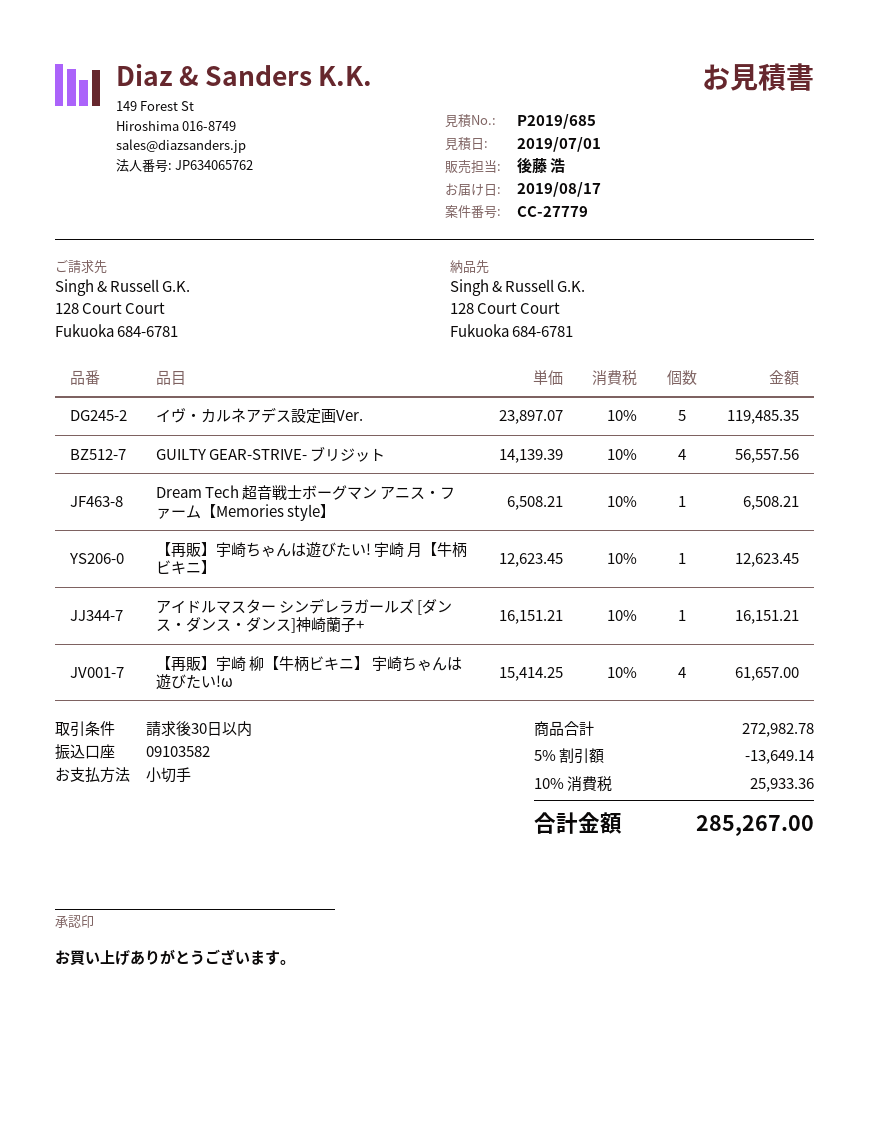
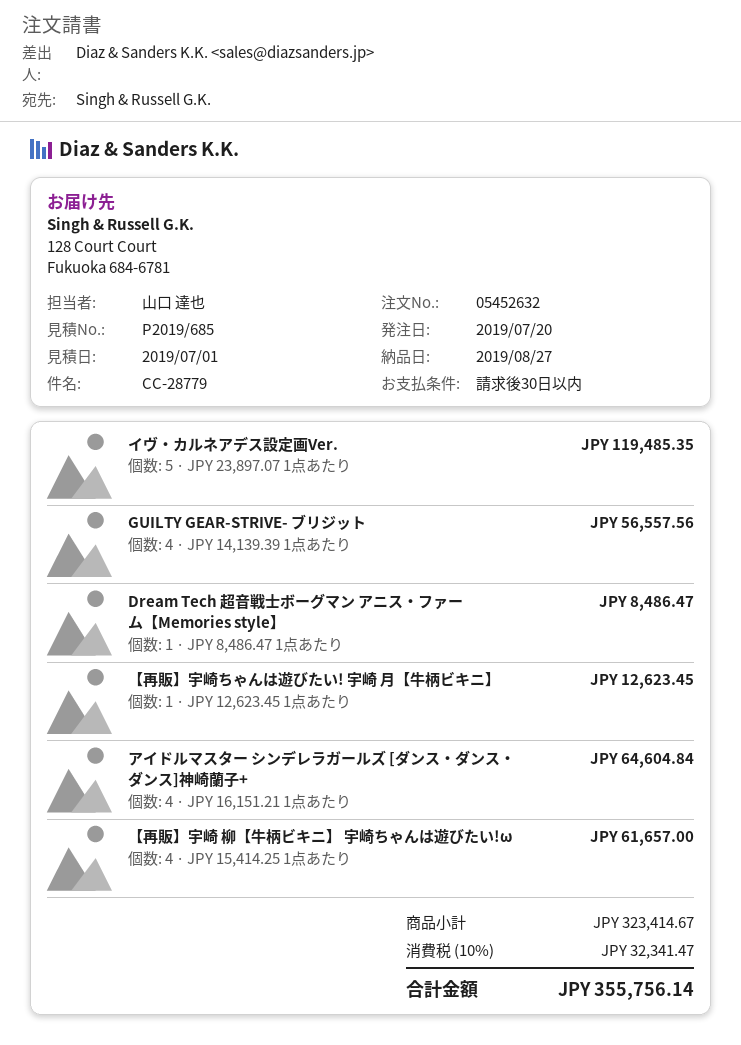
delivery date: 2019-08-17 -> 2019-08-27
reference: CC-27779 -> CC-28779
sales rep: 後藤 浩 -> 山口 達也
Dream Tech 超音戦士ボーグマン アニス・ファーム【Memories style】: 1 x 6508.21 = 6508.21 -> 1 x 8486.47 = 8486.47
アイドルマスター シンデレラガールズ [ダンス・ダンス・ダンス]神崎蘭子+: 1 x 16151.21 = 16151.21 -> 4 x 16151.21 = 64604.84
subtotal: 272982.78 -> 323414.67
discount: 5% = 13649.14 -> none
tax: 10% = 25933.36 -> 10% = 32341.47
total: 285267.00 -> 355756.14

